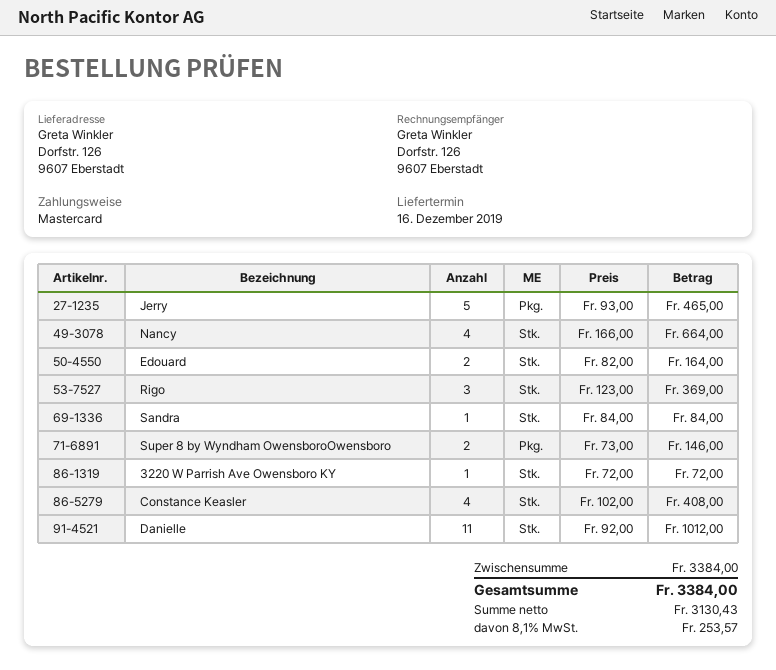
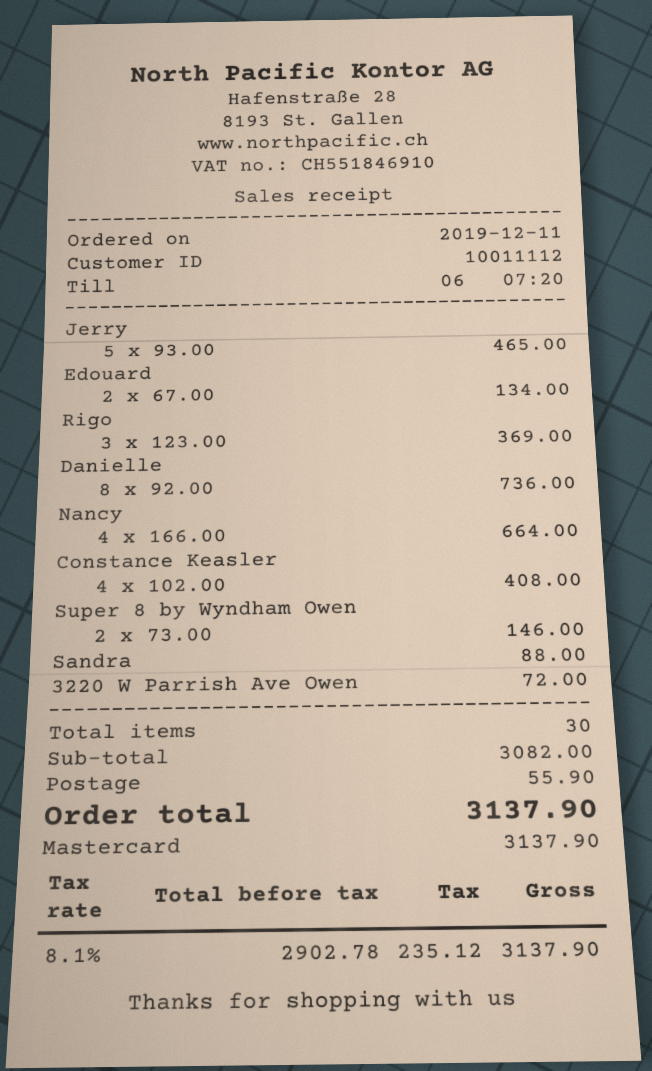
Edouard: 2 x 82.00 = 164.00 -> 2 x 67.00 = 134.00
Sandra: 1 x 84.00 = 84.00 -> 1 x 88.00 = 88.00
Danielle: 11 x 92.00 = 1012.00 -> 8 x 92.00 = 736.00
subtotal: 3384.00 -> 3082.00
shipping: none -> 55.90
net: 3130.43 -> 2902.78
tax: 8.1% = 253.57 -> 8.1% = 235.12
total: 3384.00 -> 3137.90

